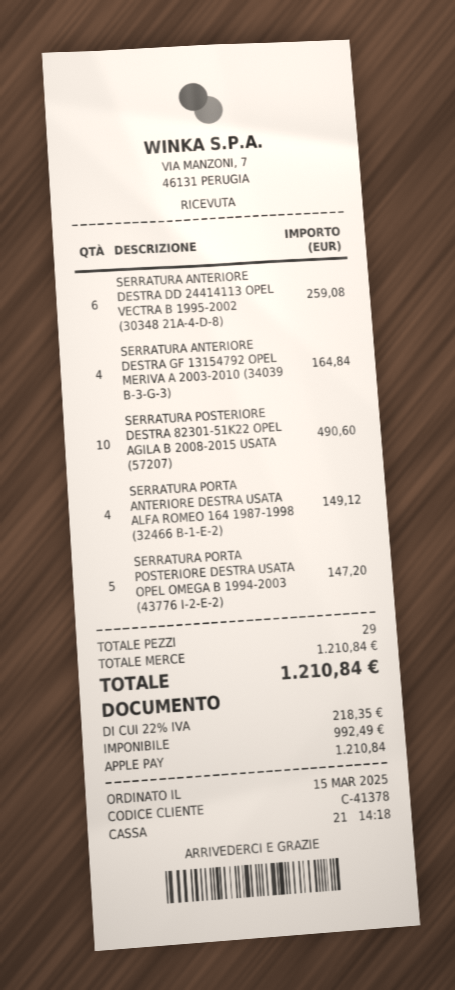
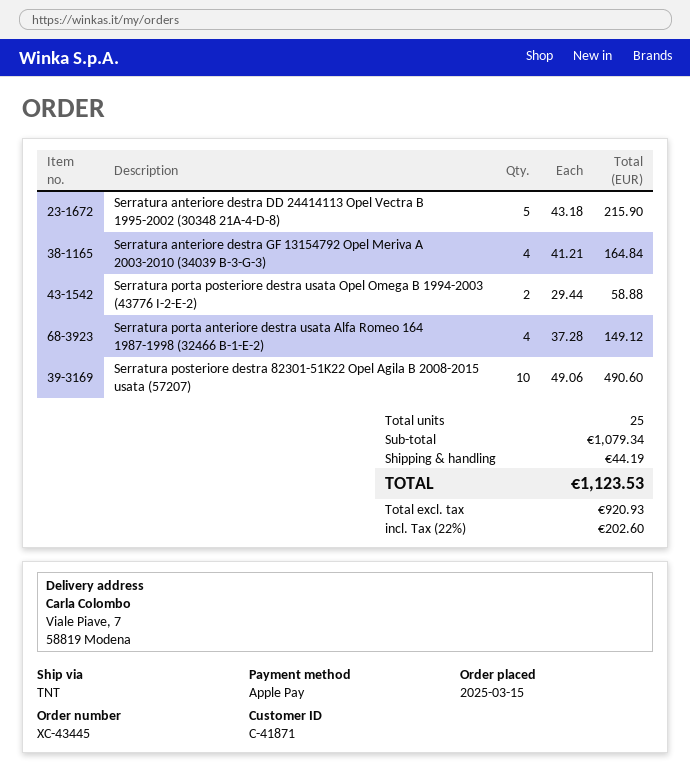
customer number: C-41378 -> C-41871
SERRATURA ANTERIORE DESTRA DD 24414113 OPEL VECTRA B 1995-2002 (30348 21A-4-D-8): 6 for 259.08 -> 5 for 215.90
SERRATURA PORTA POSTERIORE DESTRA USATA OPEL OMEGA B 1994-2003 (43776 I-2-E-2): 5 for 147.20 -> 2 for 58.88
total quantity: 29 -> 25
subtotal: 1210.84 -> 1079.34
shipping: none -> 44.19
net: 992.49 -> 920.93
tax: 22% = 218.35 -> 22% = 202.60
total: 1210.84 -> 1123.53

